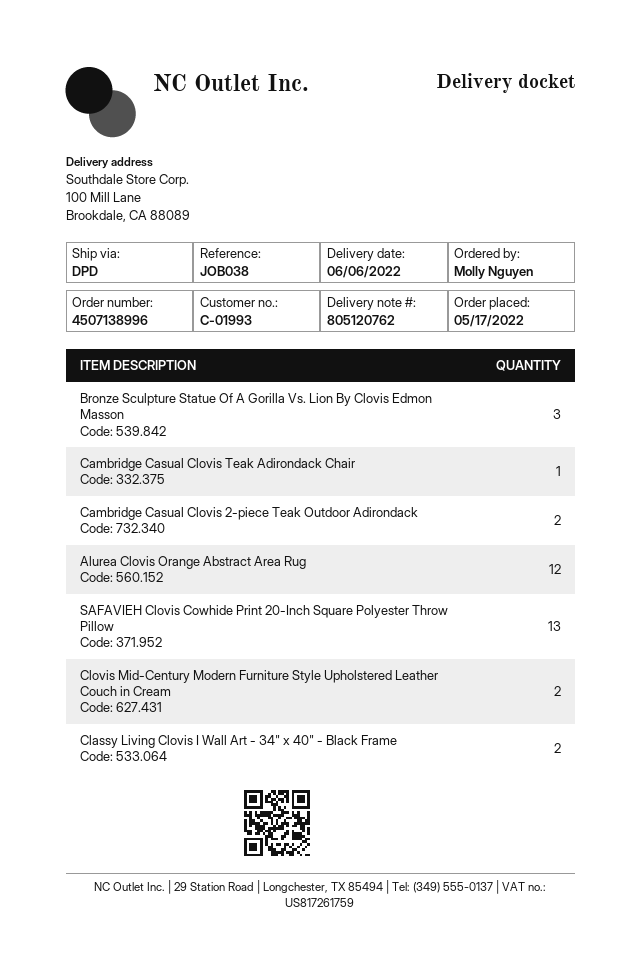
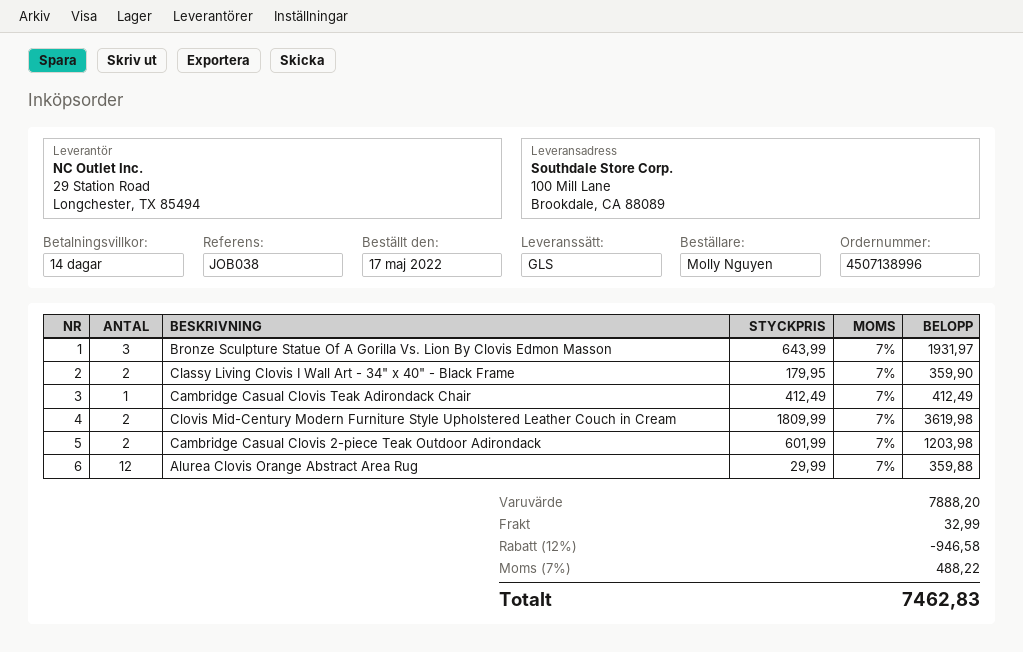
shipping method: DPD -> GLS
SAFAVIEH Clovis Cowhide Print 20-Inch Square Polyester Throw Pillow: 13 -> none

